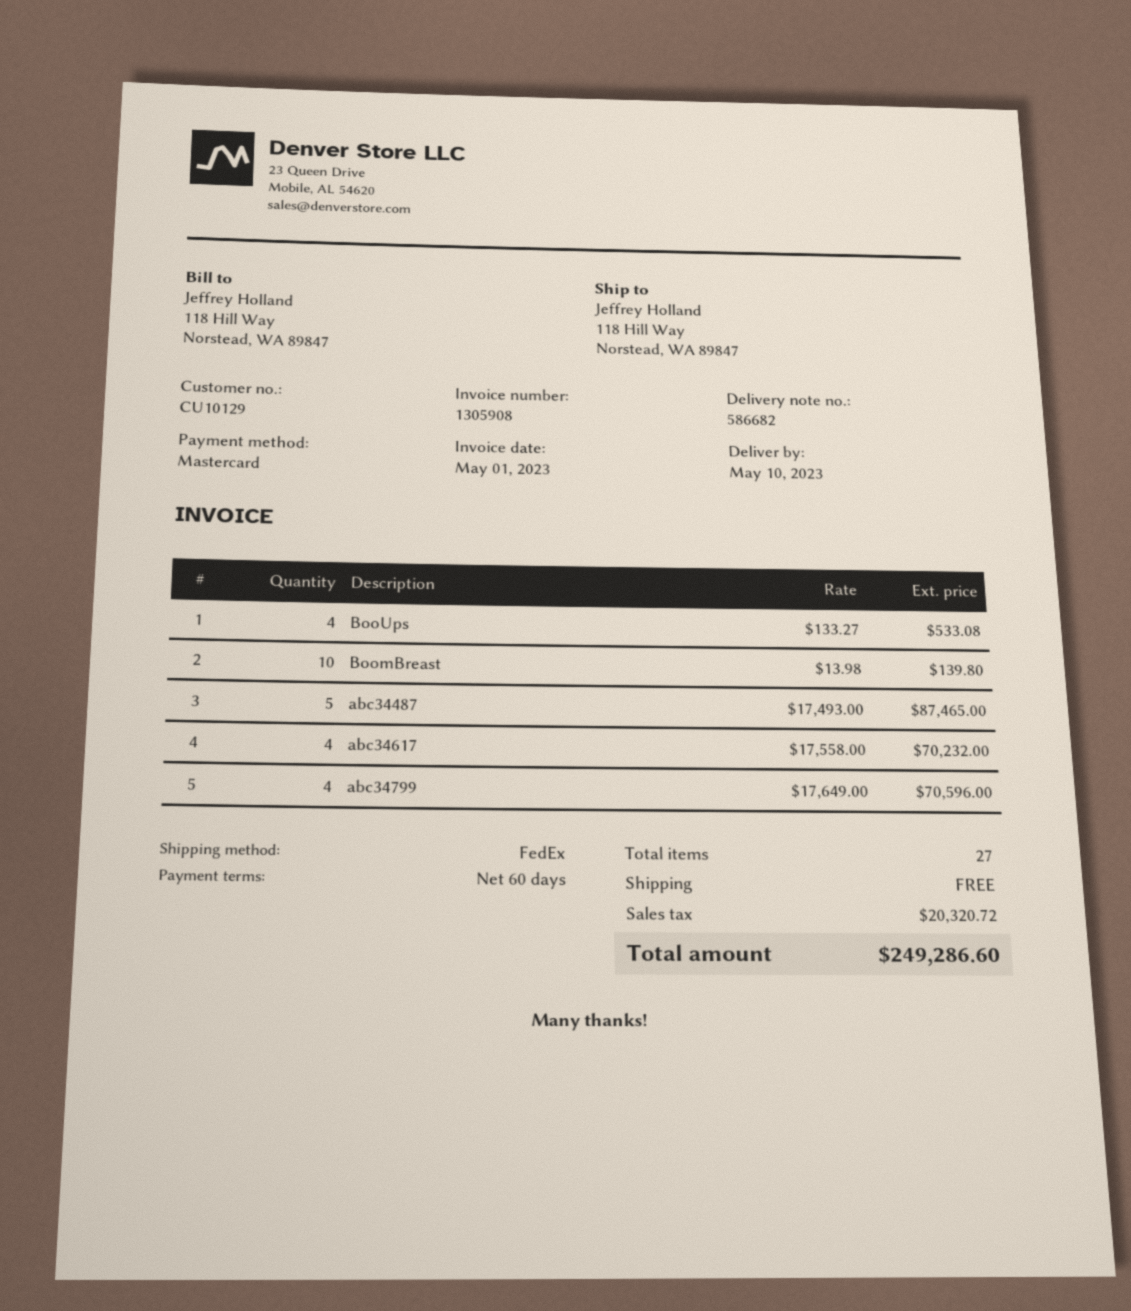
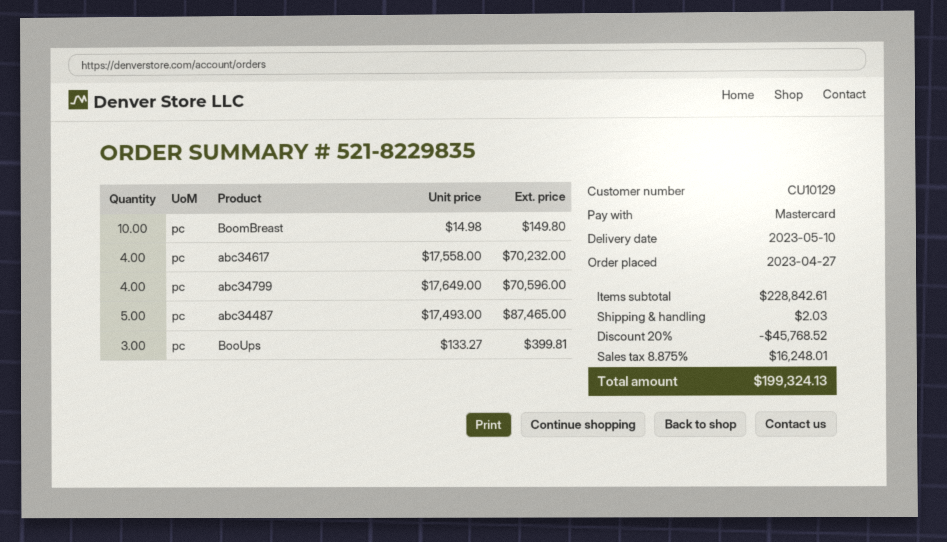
BooUps: 4 x 133.27 = 533.08 -> 3 x 133.27 = 399.81
BoomBreast: 10 x 13.98 = 139.80 -> 10 x 14.98 = 149.80
discount: none -> 20% = 45768.52
shipping: 0.00 -> 2.03
tax: 20320.72 -> 16248.01
total: 249286.60 -> 199324.13

